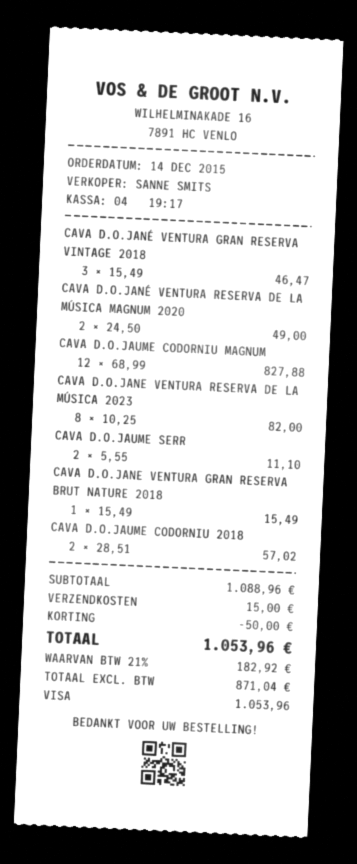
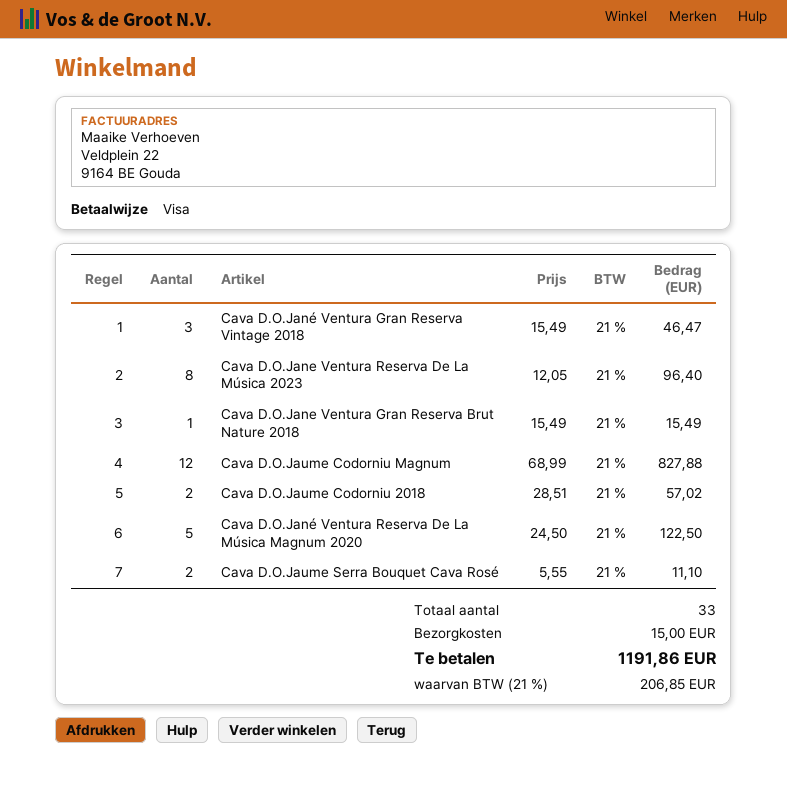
CAVA D.O.JANÉ VENTURA RESERVA DE LA MÚSICA MAGNUM 2020: 2 x 24.50 = 49.00 -> 5 x 24.50 = 122.50
CAVA D.O.JANE VENTURA RESERVA DE LA MÚSICA 2023: 8 x 10.25 = 82.00 -> 8 x 12.05 = 96.40
discount: 50.00 -> none
tax: 21% = 182.92 -> 21% = 206.85
total: 1053.96 -> 1191.86

